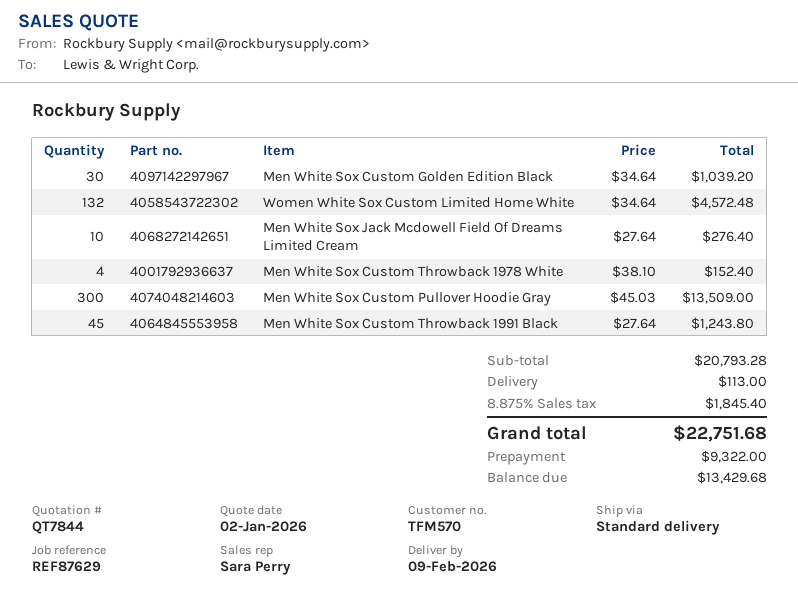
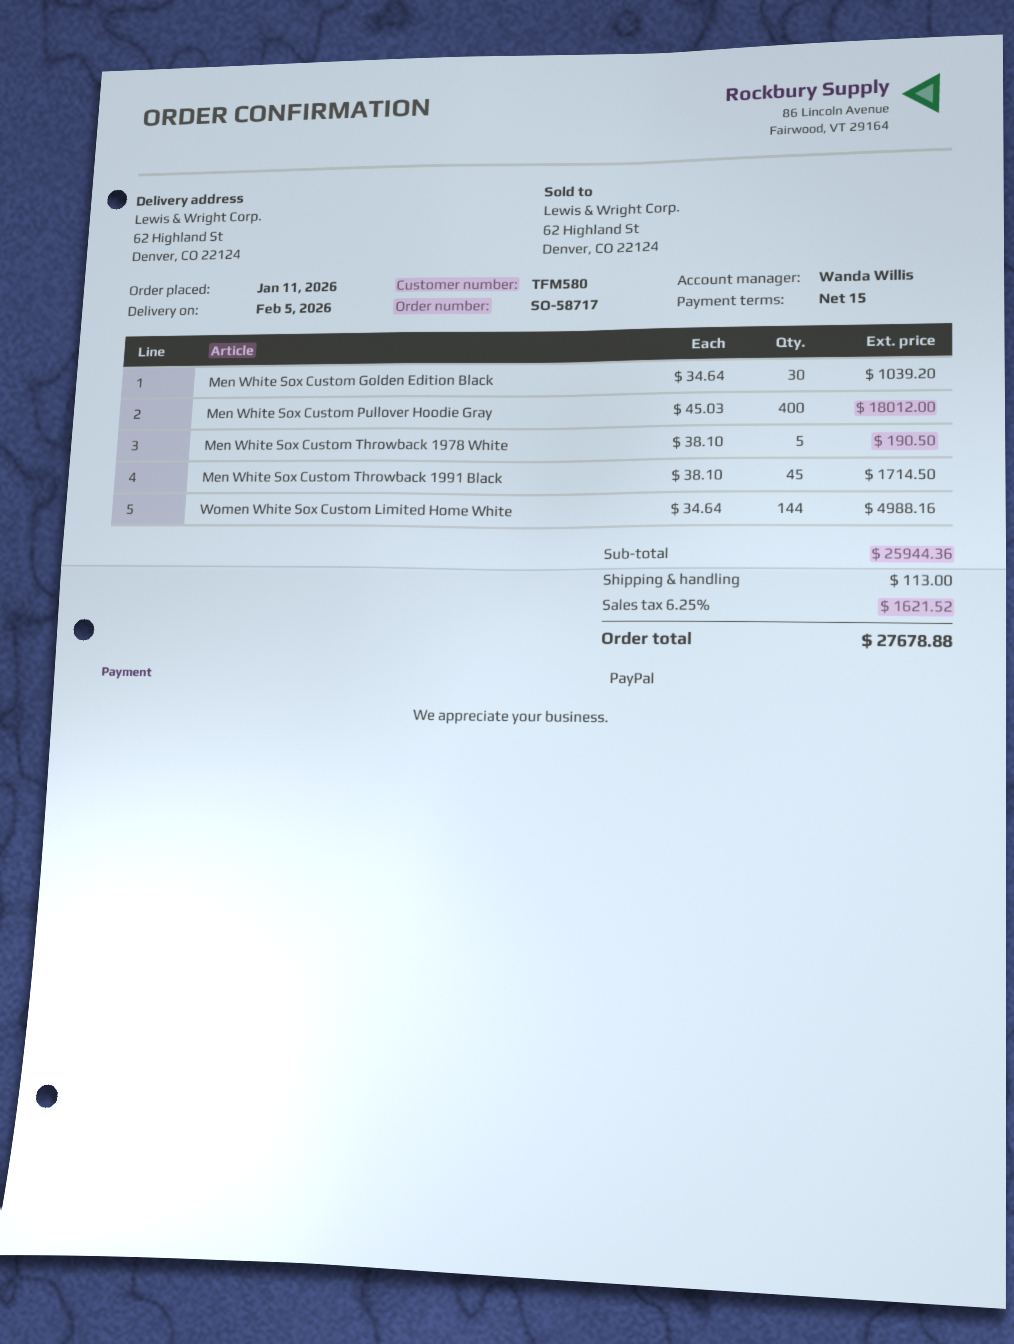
delivery date: 2026-02-09 -> 2026-02-05
customer number: TFM570 -> TFM580
sales rep: Sara Perry -> Wanda Willis
Women White Sox Custom Limited Home White: 132 x 34.64 = 4572.48 -> 144 x 34.64 = 4988.16
Men White Sox Jack Mcdowell Field Of Dreams Limited Cream: 10 x 27.64 = 276.40 -> none
Men White Sox Custom Throwback 1978 White: 4 x 38.10 = 152.40 -> 5 x 38.10 = 190.50
Men White Sox Custom Pullover Hoodie Gray: 300 x 45.03 = 13509.00 -> 400 x 45.03 = 18012.00
Men White Sox Custom Throwback 1991 Black: 45 x 27.64 = 1243.80 -> 45 x 38.10 = 1714.50
subtotal: 20793.28 -> 25944.36
tax: 8.875% = 1845.40 -> 6.25% = 1621.52
total: 22751.68 -> 27678.88

